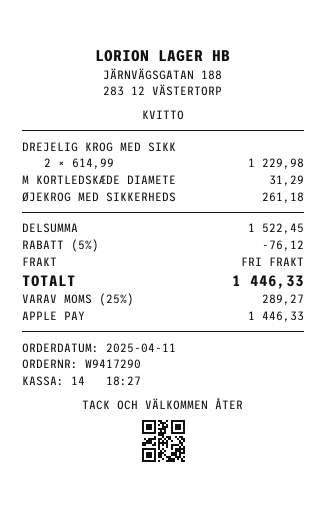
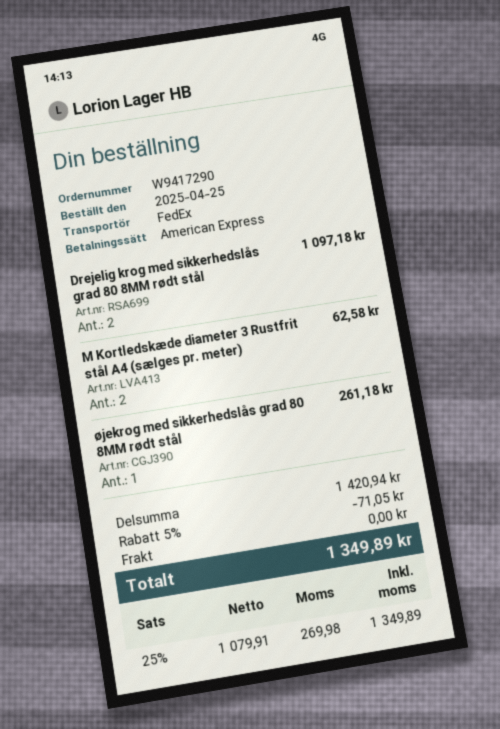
order date: 2025-04-11 -> 2025-04-25
payment method: Apple Pay -> American Express
DREJELIG KROG MED SIKK: 2 for 1229.98 -> 2 for 1097.18
M KORTLEDSKÆDE DIAMETE: 1 for 31.29 -> 2 for 62.58
subtotal: 1522.45 -> 1420.94
discount: 5% = 76.12 -> 5% = 71.05
tax: 25% = 289.27 -> 25% = 269.98
total: 1446.33 -> 1349.89

